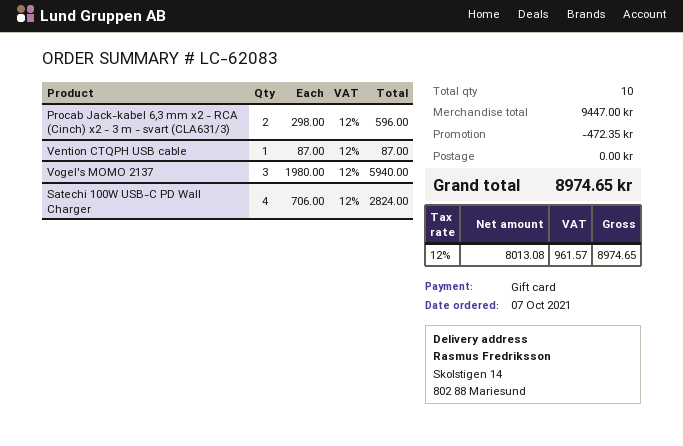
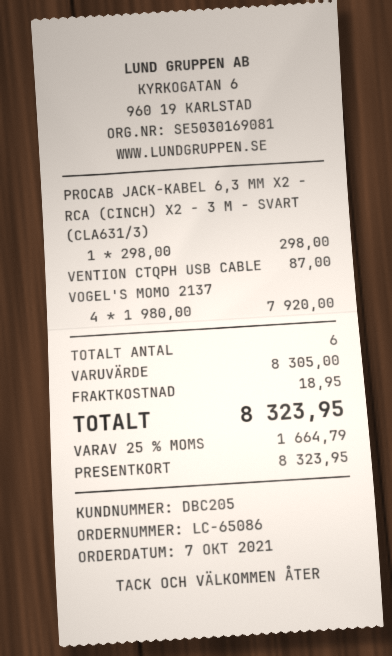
order number: LC-62083 -> LC-65086
Procab Jack-kabel 6,3 mm x2 - RCA (Cinch) x2 - 3 m - svart (CLA631/3): 2 x 298.00 = 596.00 -> 1 x 298.00 = 298.00
Vogel's MOMO 2137: 3 x 1980.00 = 5940.00 -> 4 x 1980.00 = 7920.00
Satechi 100W USB-C PD Wall Charger: 4 x 706.00 = 2824.00 -> none
total quantity: 10 -> 6
subtotal: 9447.00 -> 8305.00
discount: 472.35 -> none
shipping: 0.00 -> 18.95
tax: 12% = 961.57 -> 25% = 1664.79
total: 8974.65 -> 8323.95

